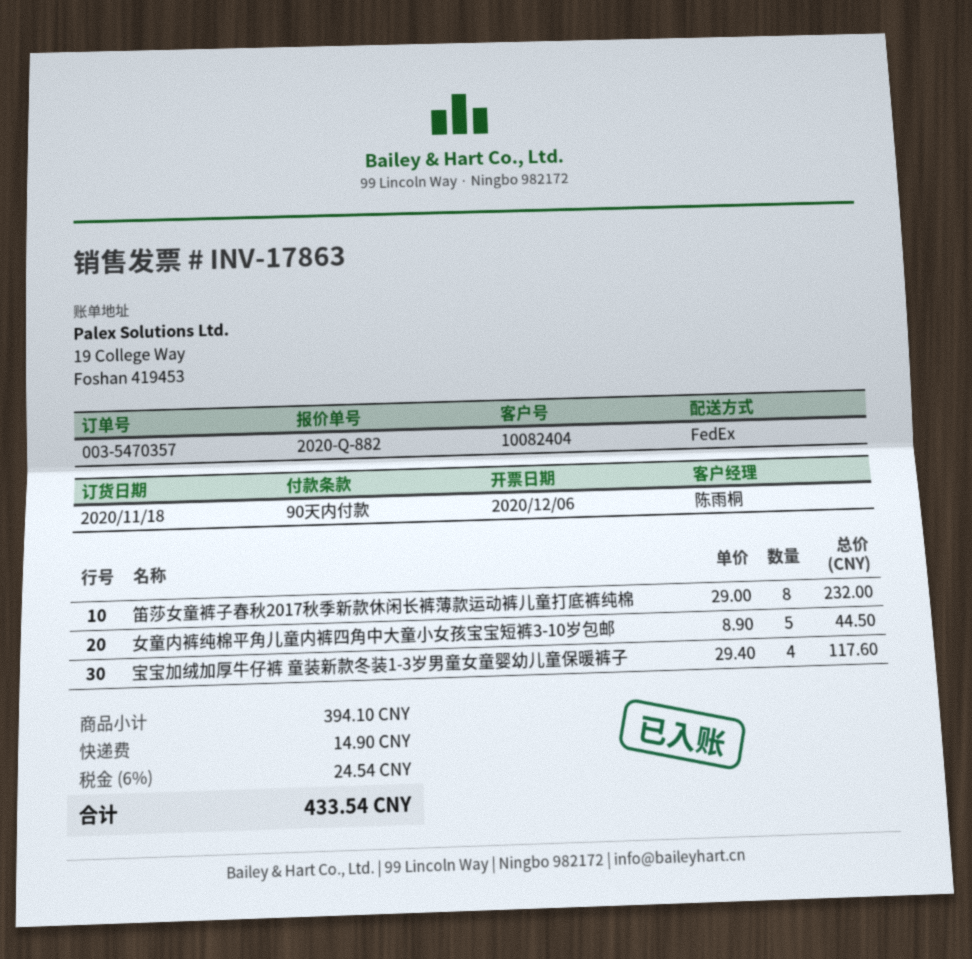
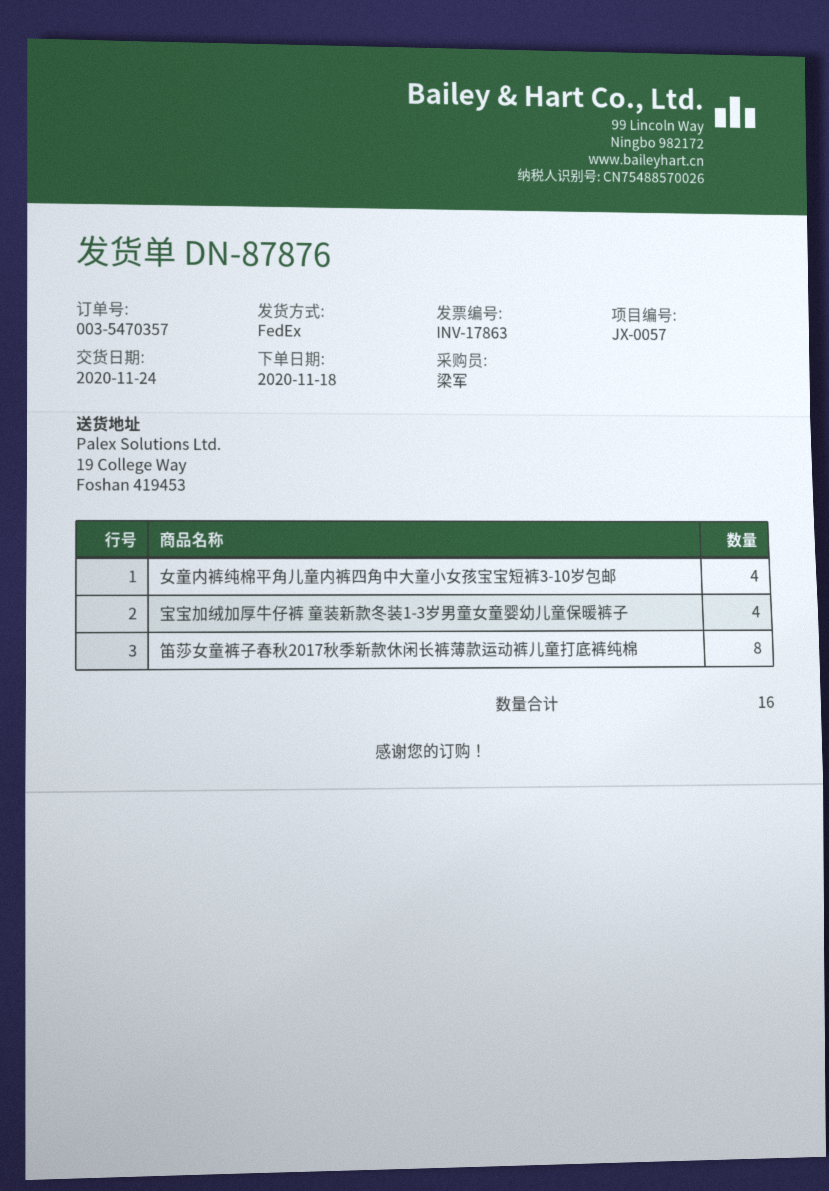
女童内裤纯棉平角儿童内裤四角中大童小女孩宝宝短裤3-10岁包邮: 5 -> 4

